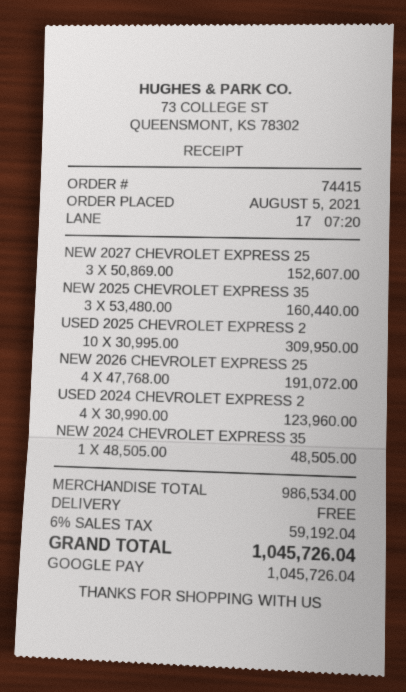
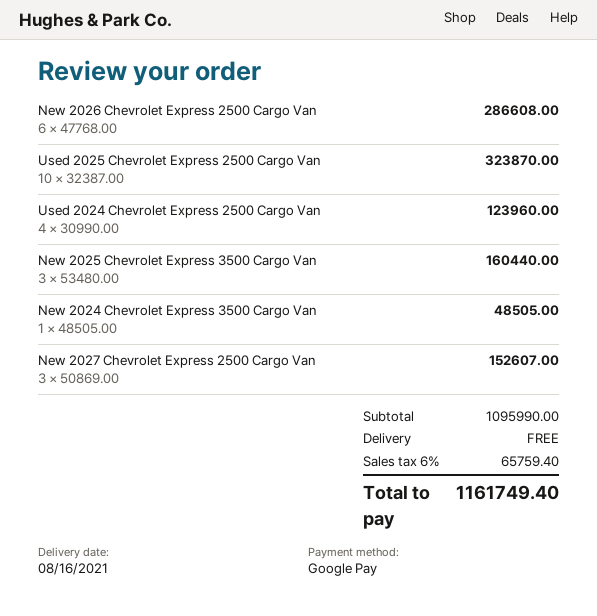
USED 2025 CHEVROLET EXPRESS 2: 10 x 30995.00 = 309950.00 -> 10 x 32387.00 = 323870.00
NEW 2026 CHEVROLET EXPRESS 25: 4 x 47768.00 = 191072.00 -> 6 x 47768.00 = 286608.00
subtotal: 986534.00 -> 1095990.00
tax: 6% = 59192.04 -> 6% = 65759.40
total: 1045726.04 -> 1161749.40

